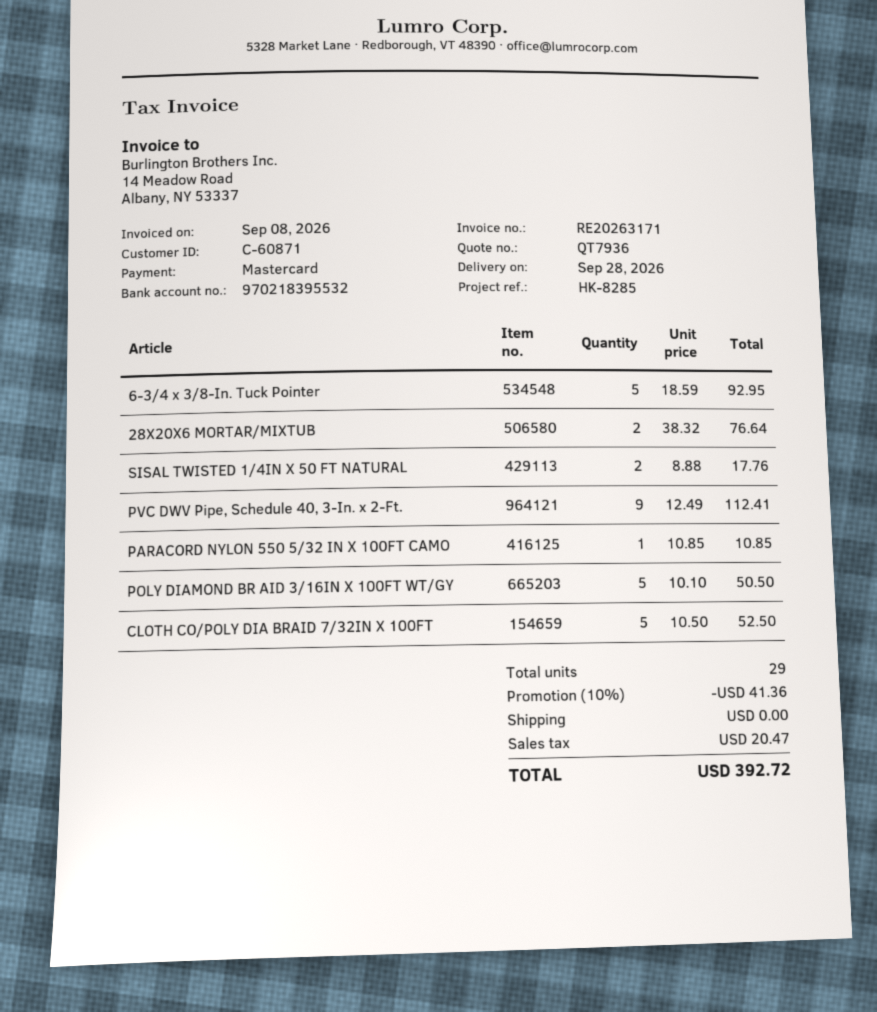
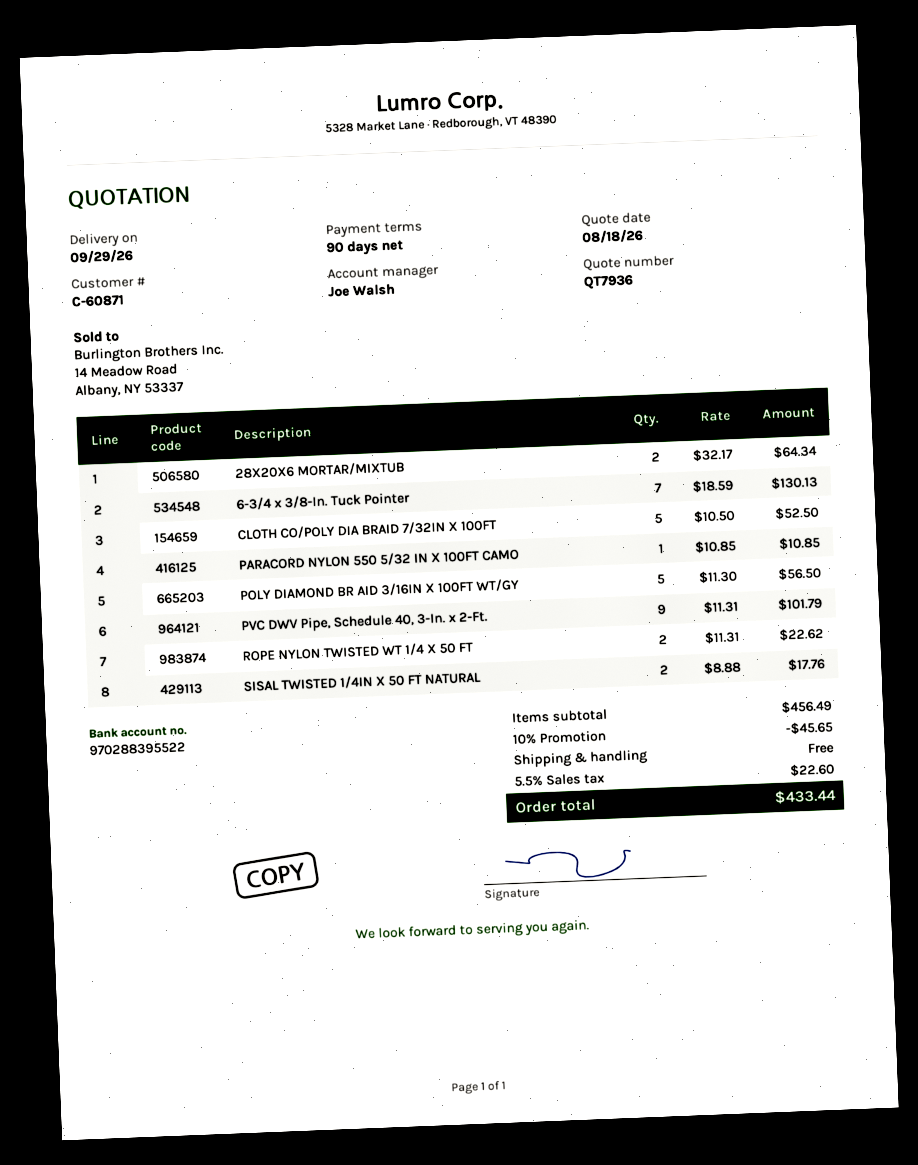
delivery date: 2026-09-28 -> 2026-09-29
bank account: 970218395532 -> 970288395522
6-3/4 x 3/8-In. Tuck Pointer: 5 x 18.59 = 92.95 -> 7 x 18.59 = 130.13
28X20X6 MORTAR/MIXTUB: 2 x 38.32 = 76.64 -> 2 x 32.17 = 64.34
PVC DWV Pipe, Schedule 40, 3-In. x 2-Ft.: 9 x 12.49 = 112.41 -> 9 x 11.31 = 101.79
POLY DIAMOND BR AID 3/16IN X 100FT WT/GY: 5 x 10.10 = 50.50 -> 5 x 11.30 = 56.50
ROPE NYLON TWISTED WT 1/4 X 50 FT: none -> 2 x 11.31 = 22.62
discount: 10% = 41.36 -> 10% = 45.65
tax: 20.47 -> 22.60
total: 392.72 -> 433.44

